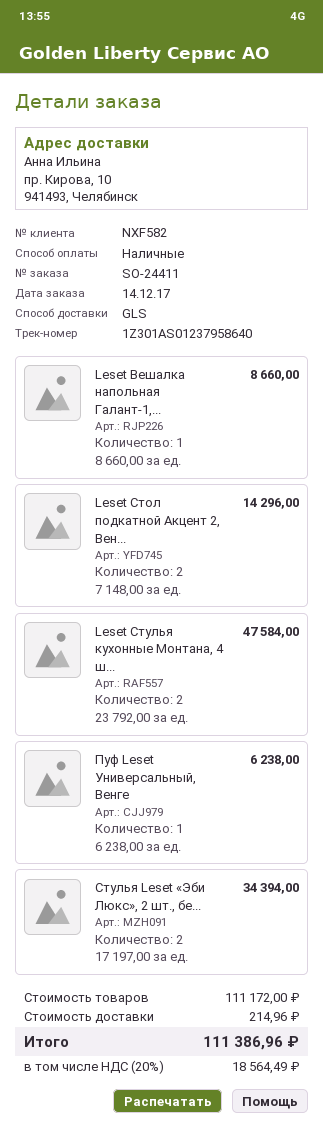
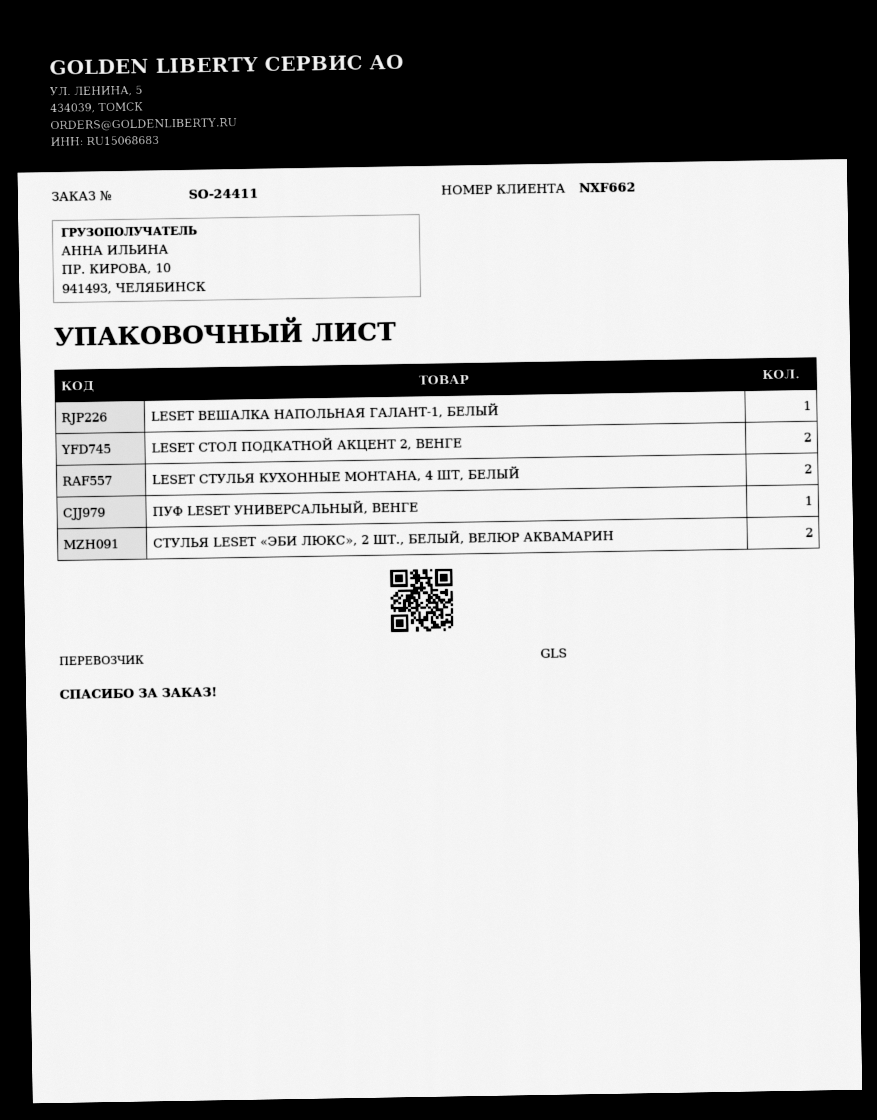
customer number: NXF582 -> NXF662

